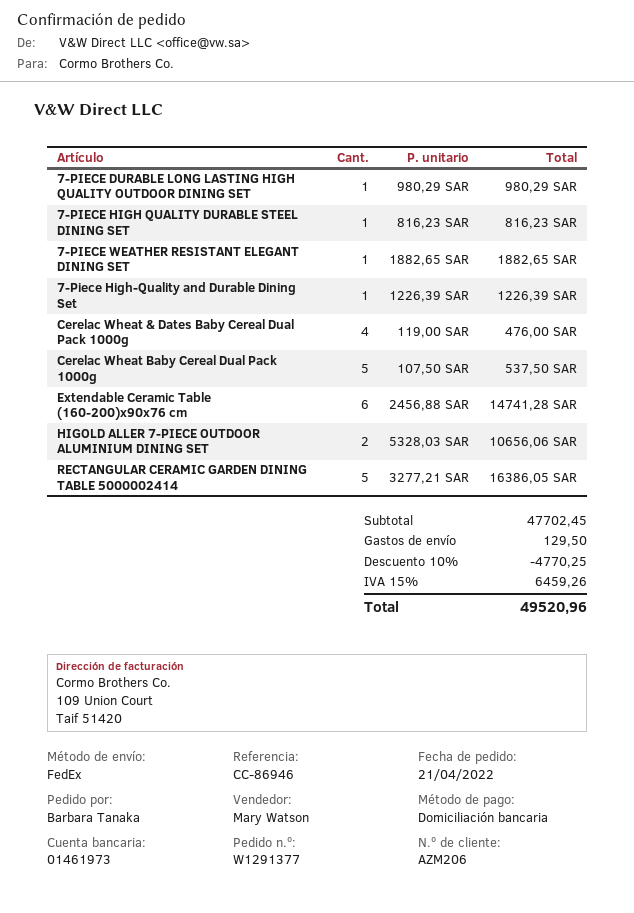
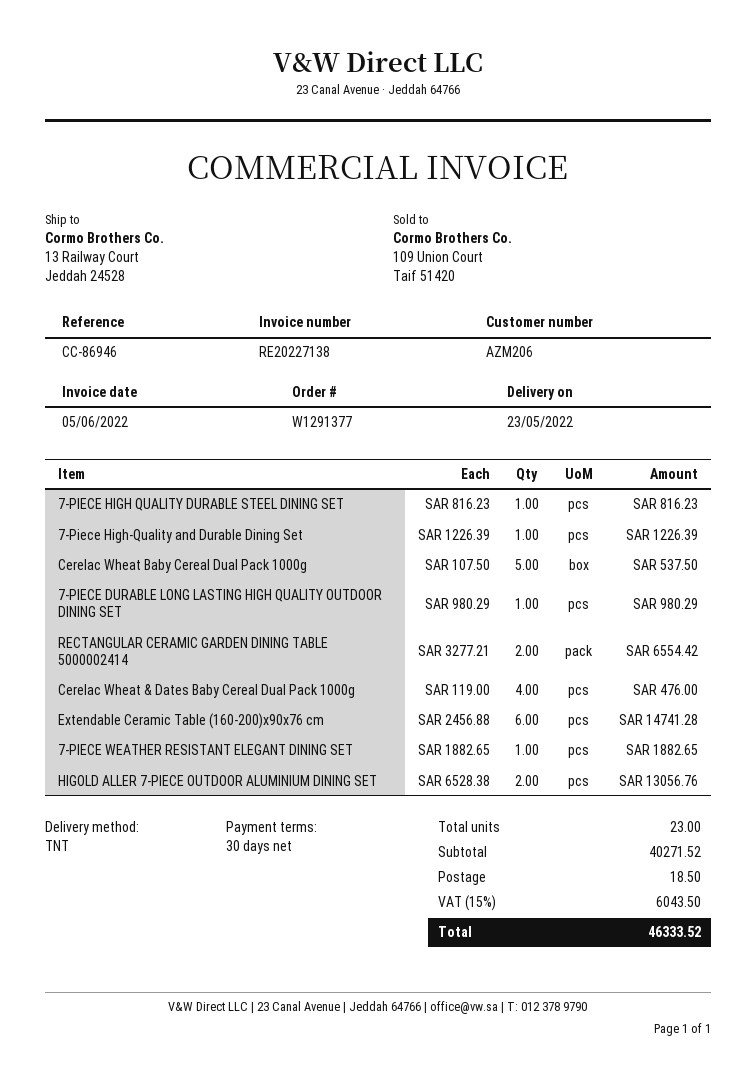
shipping method: FedEx -> TNT
HIGOLD ALLER 7-PIECE OUTDOOR ALUMINIUM DINING SET: 2 x 5328.03 = 10656.06 -> 2 x 6528.38 = 13056.76
RECTANGULAR CERAMIC GARDEN DINING TABLE 5000002414: 5 x 3277.21 = 16386.05 -> 2 x 3277.21 = 6554.42
subtotal: 47702.45 -> 40271.52
discount: 10% = 4770.25 -> none
shipping: 129.50 -> 18.50
tax: 15% = 6459.26 -> 15% = 6043.50
total: 49520.96 -> 46333.52

